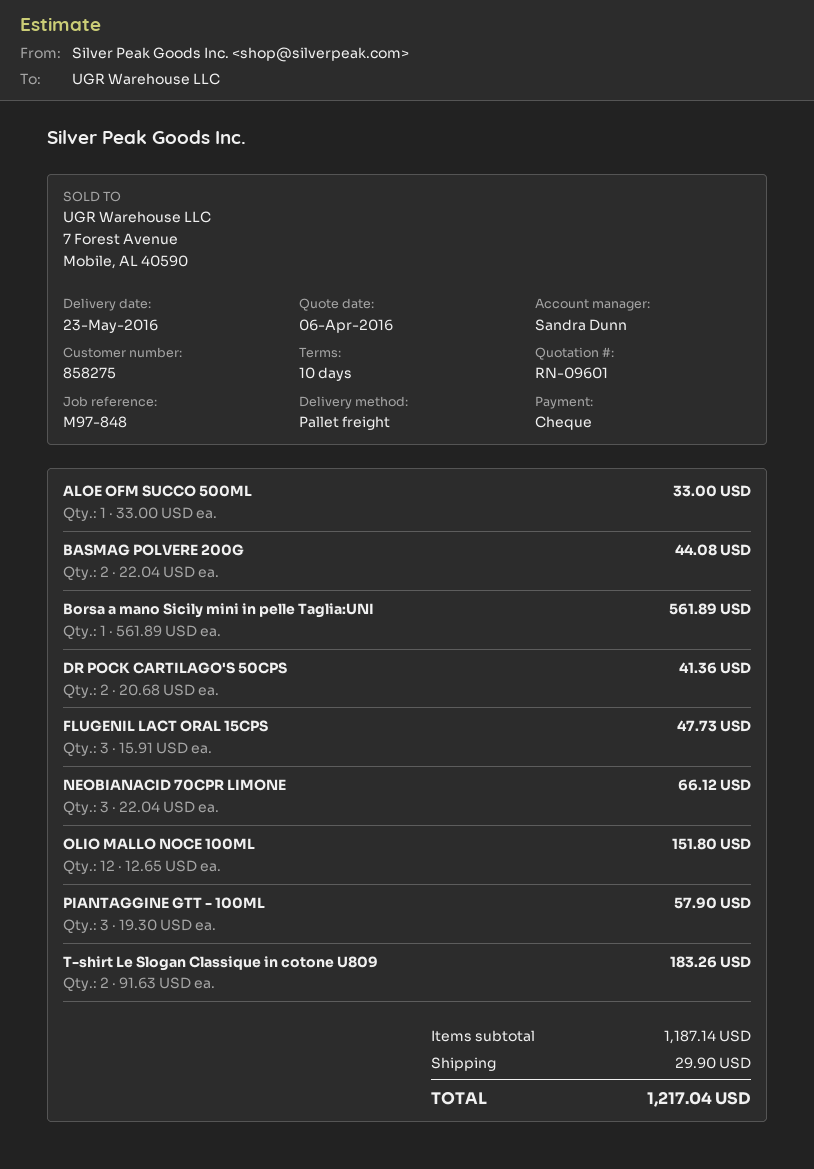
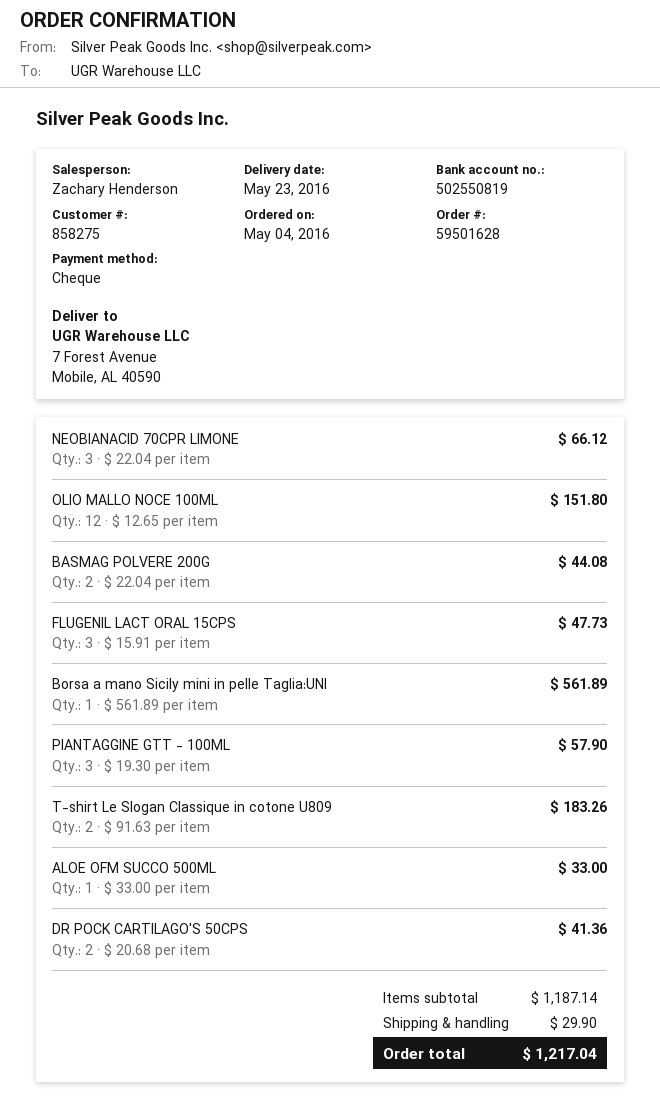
sales rep: Sandra Dunn -> Zachary Henderson

